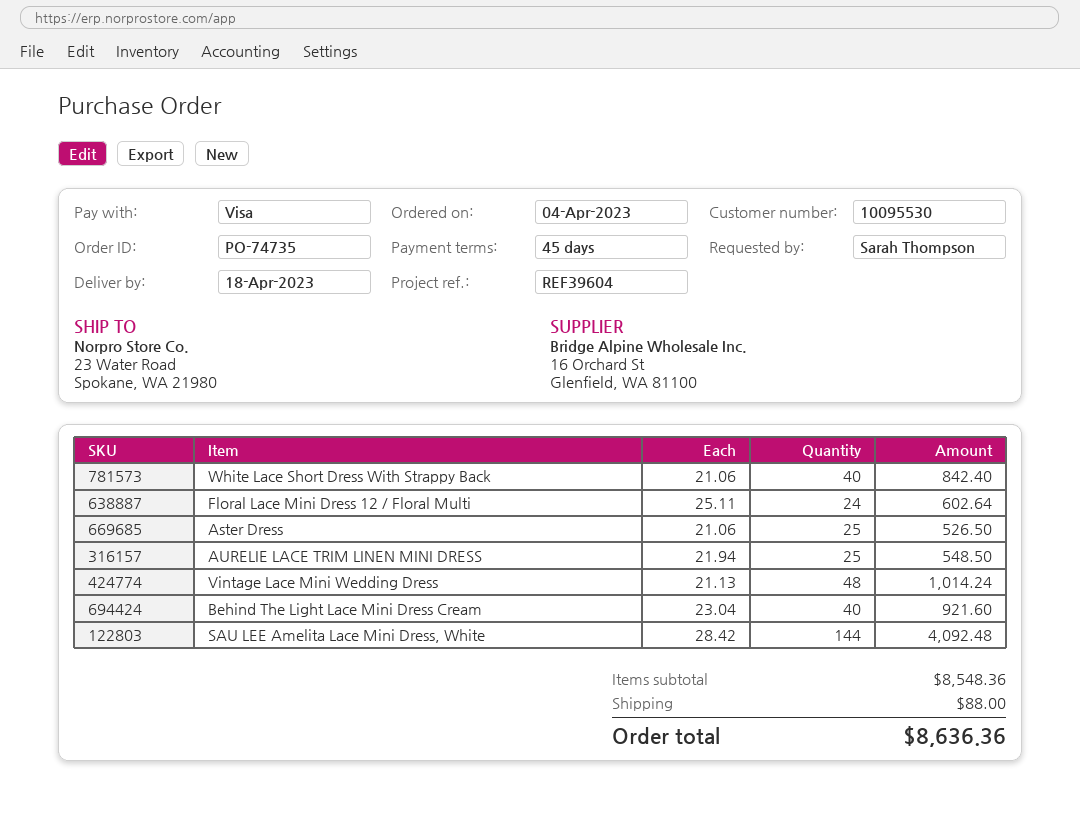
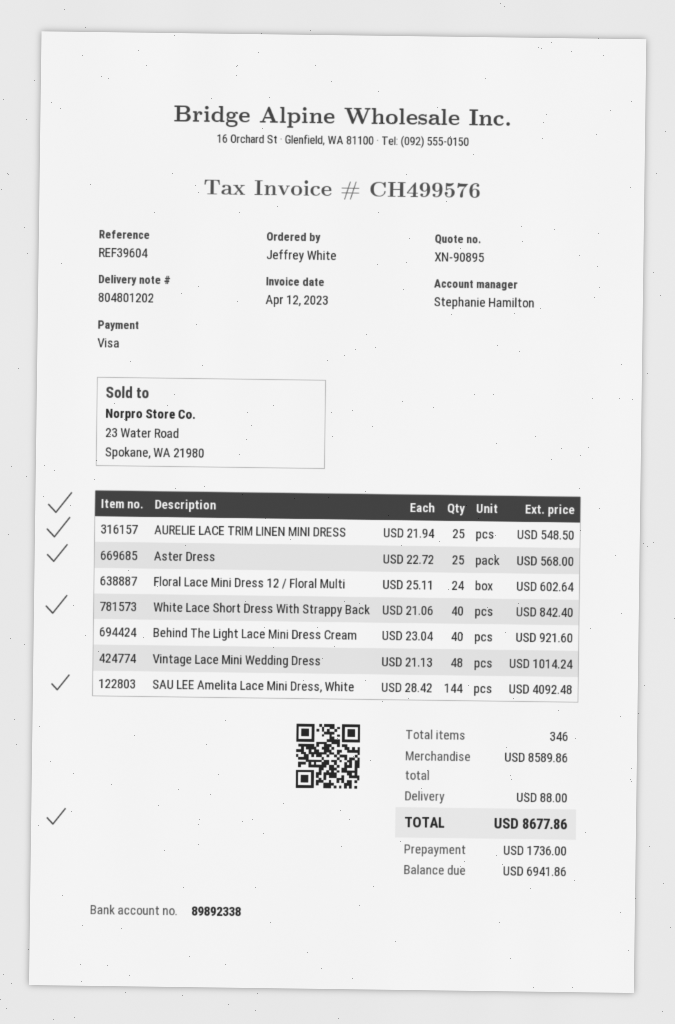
ordered by: Sarah Thompson -> Jeffrey White
Aster Dress: 25 x 21.06 = 526.50 -> 25 x 22.72 = 568.00
subtotal: 8548.36 -> 8589.86
total: 8636.36 -> 8677.86

